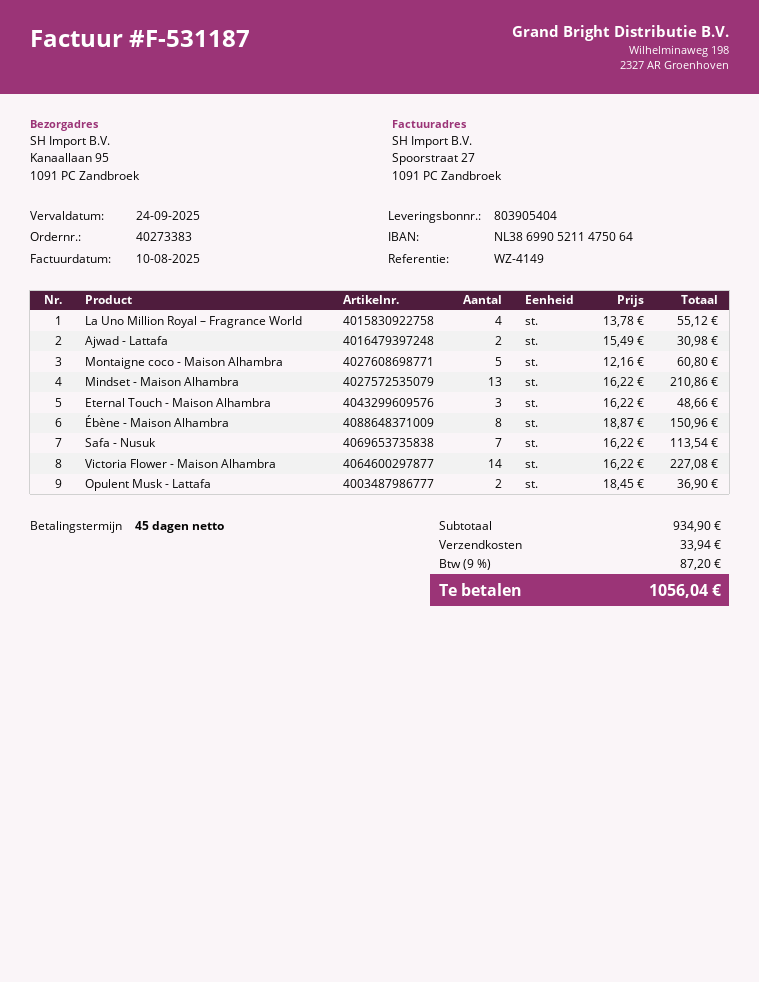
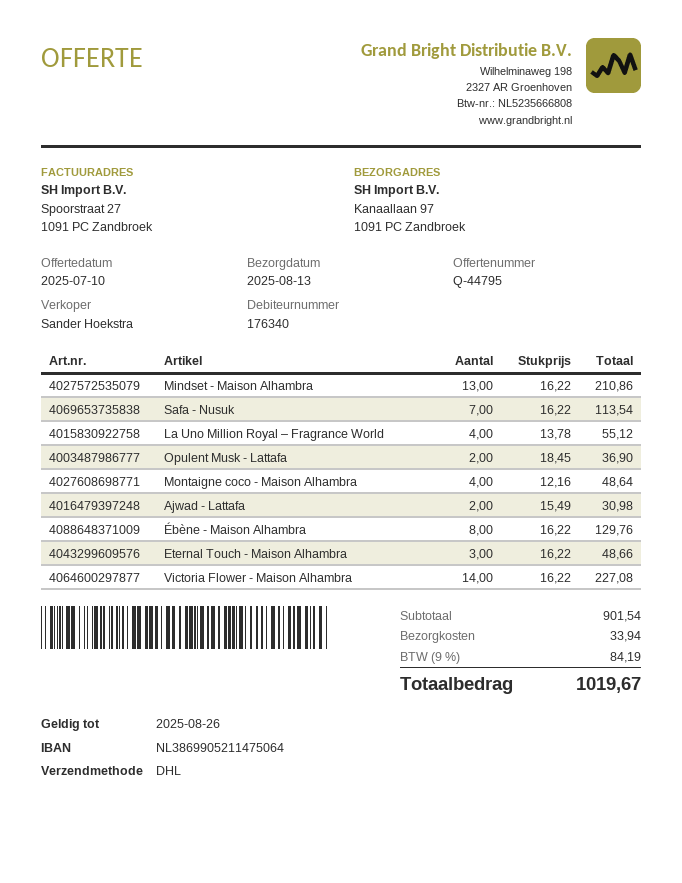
ship to: Kanaallaan 95, 1091 PC Zandbroek -> Kanaallaan 97, 1091 PC Zandbroek
Montaigne coco - Maison Alhambra: 5 x 12.16 = 60.80 -> 4 x 12.16 = 48.64
Ébène - Maison Alhambra: 8 x 18.87 = 150.96 -> 8 x 16.22 = 129.76
subtotal: 934.90 -> 901.54
tax: 9% = 87.20 -> 9% = 84.19
total: 1056.04 -> 1019.67

